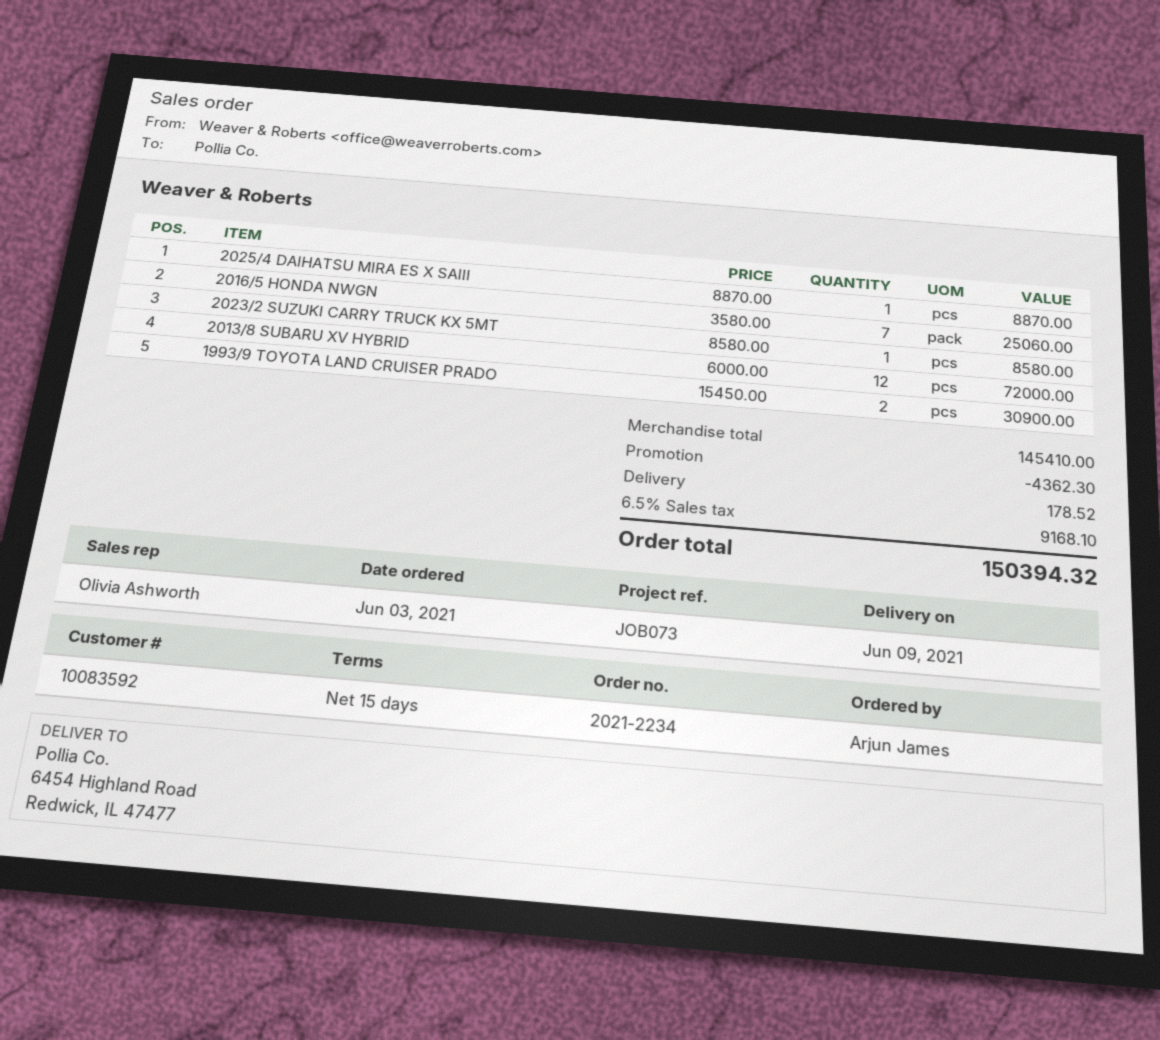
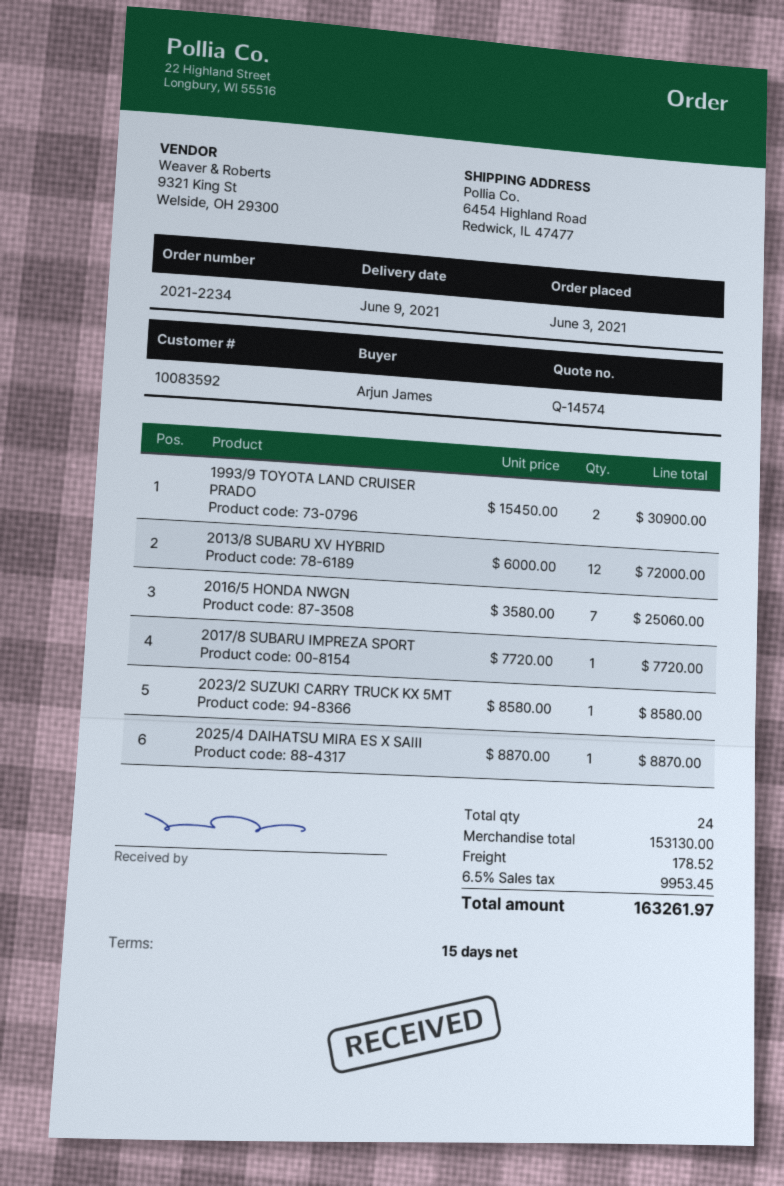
2017/8 SUBARU IMPREZA SPORT: none -> 1 x 7720.00 = 7720.00
subtotal: 145410.00 -> 153130.00
discount: 4362.30 -> none
tax: 6.5% = 9168.10 -> 6.5% = 9953.45
total: 150394.32 -> 163261.97

